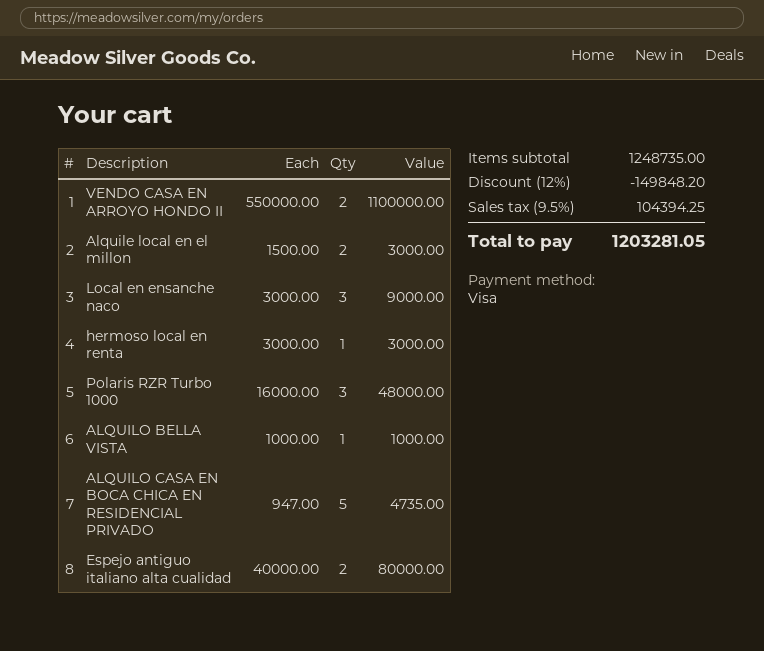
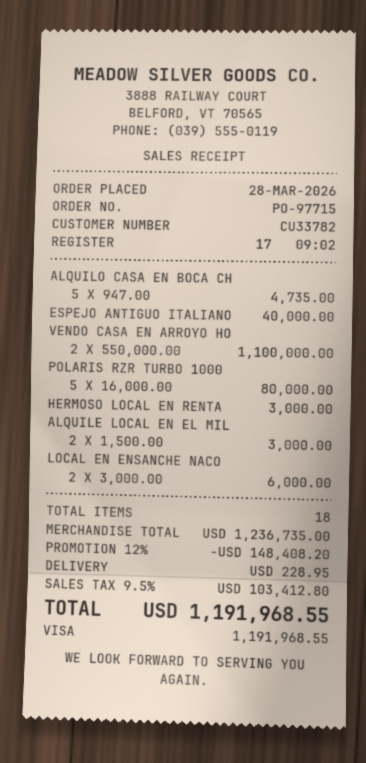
Local en ensanche naco: 3 x 3000.00 = 9000.00 -> 2 x 3000.00 = 6000.00
Polaris RZR Turbo 1000: 3 x 16000.00 = 48000.00 -> 5 x 16000.00 = 80000.00
ALQUILO BELLA VISTA: 1 x 1000.00 = 1000.00 -> none
Espejo antiguo italiano alta cualidad: 2 x 40000.00 = 80000.00 -> 1 x 40000.00 = 40000.00
subtotal: 1248735.00 -> 1236735.00
discount: 12% = 149848.20 -> 12% = 148408.20
shipping: none -> 228.95
tax: 9.5% = 104394.25 -> 9.5% = 103412.80
total: 1203281.05 -> 1191968.55

